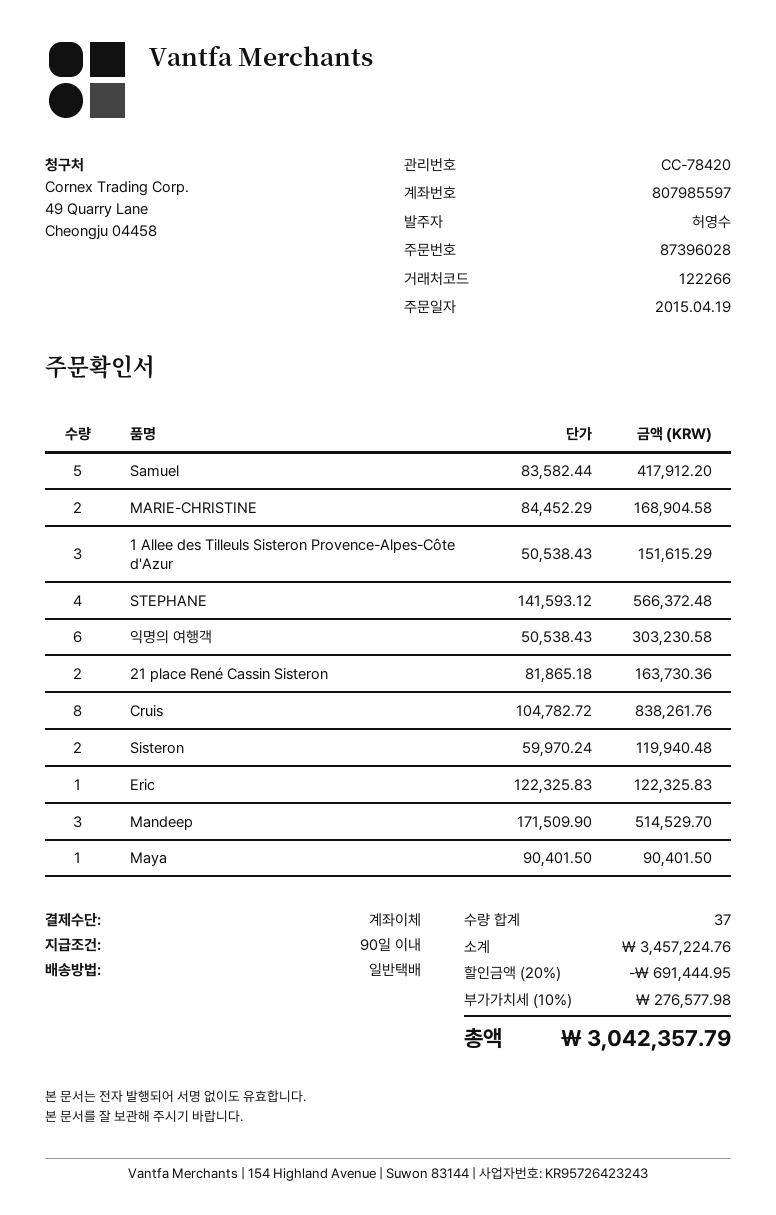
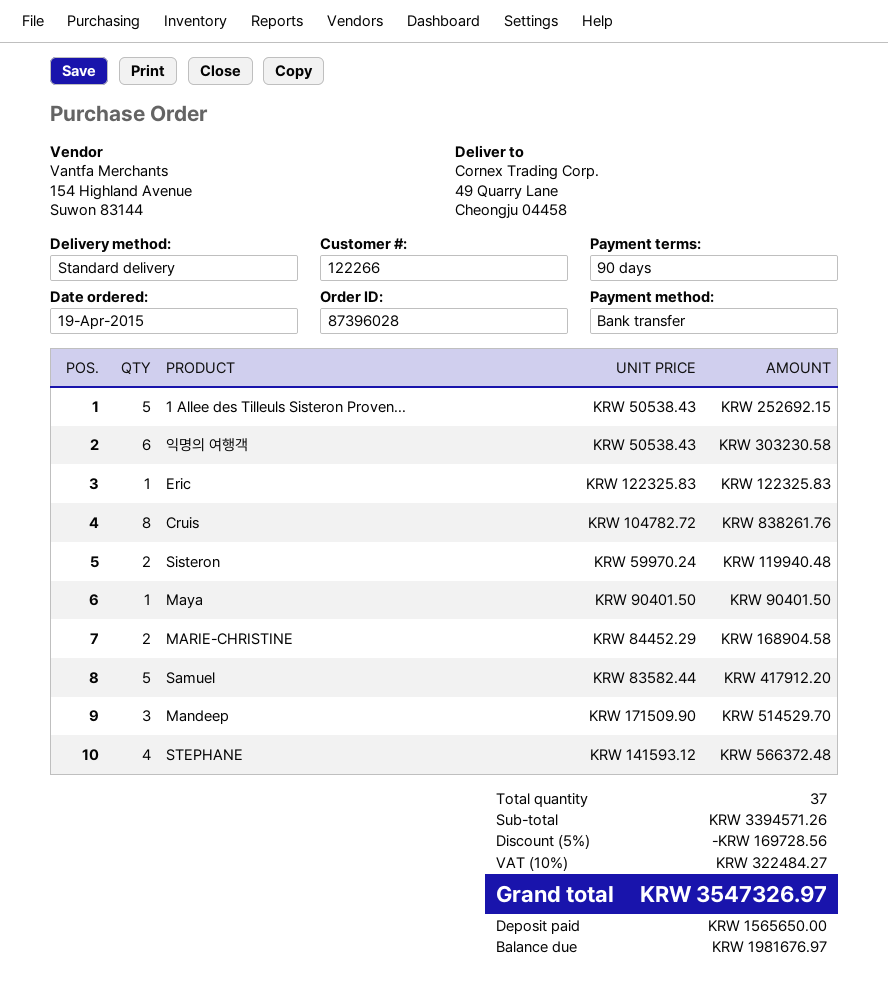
1 Allee des Tilleuls Sisteron Provence-Alpes-Côte d'Azur: 3 x 50538.43 = 151615.29 -> 5 x 50538.43 = 252692.15
21 place René Cassin Sisteron: 2 x 81865.18 = 163730.36 -> none
subtotal: 3457224.76 -> 3394571.26
discount: 20% = 691444.95 -> 5% = 169728.56
tax: 10% = 276577.98 -> 10% = 322484.27
total: 3042357.79 -> 3547326.97

